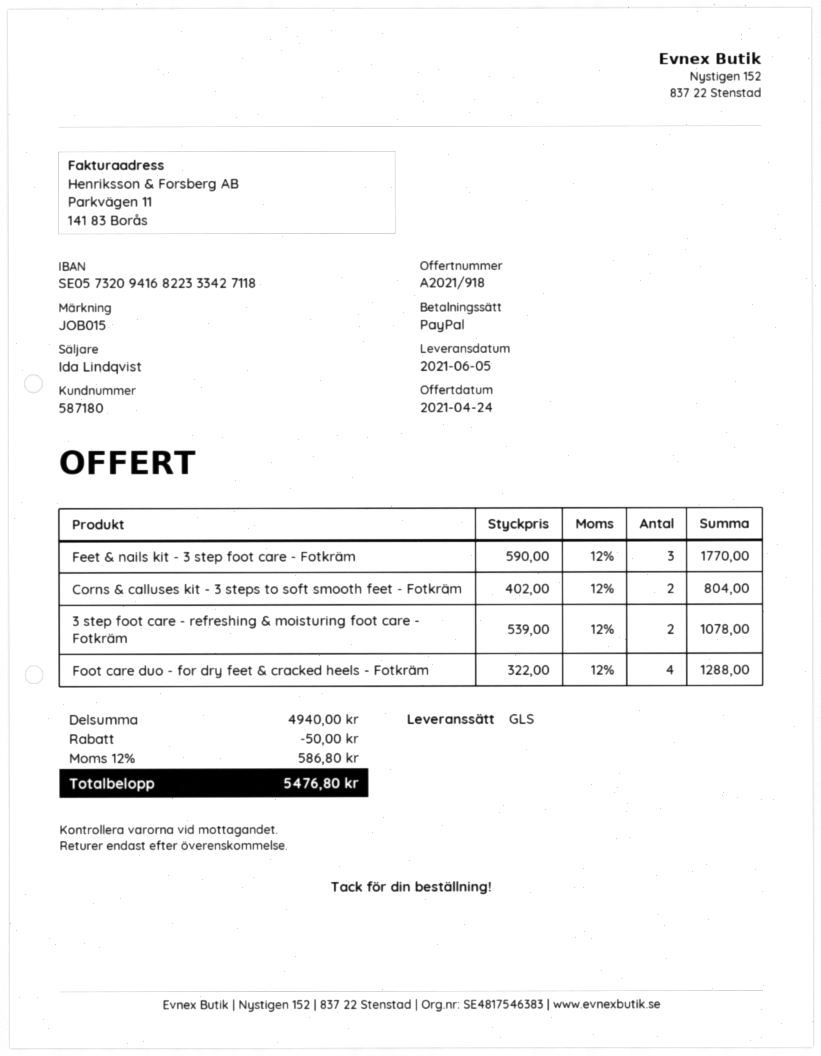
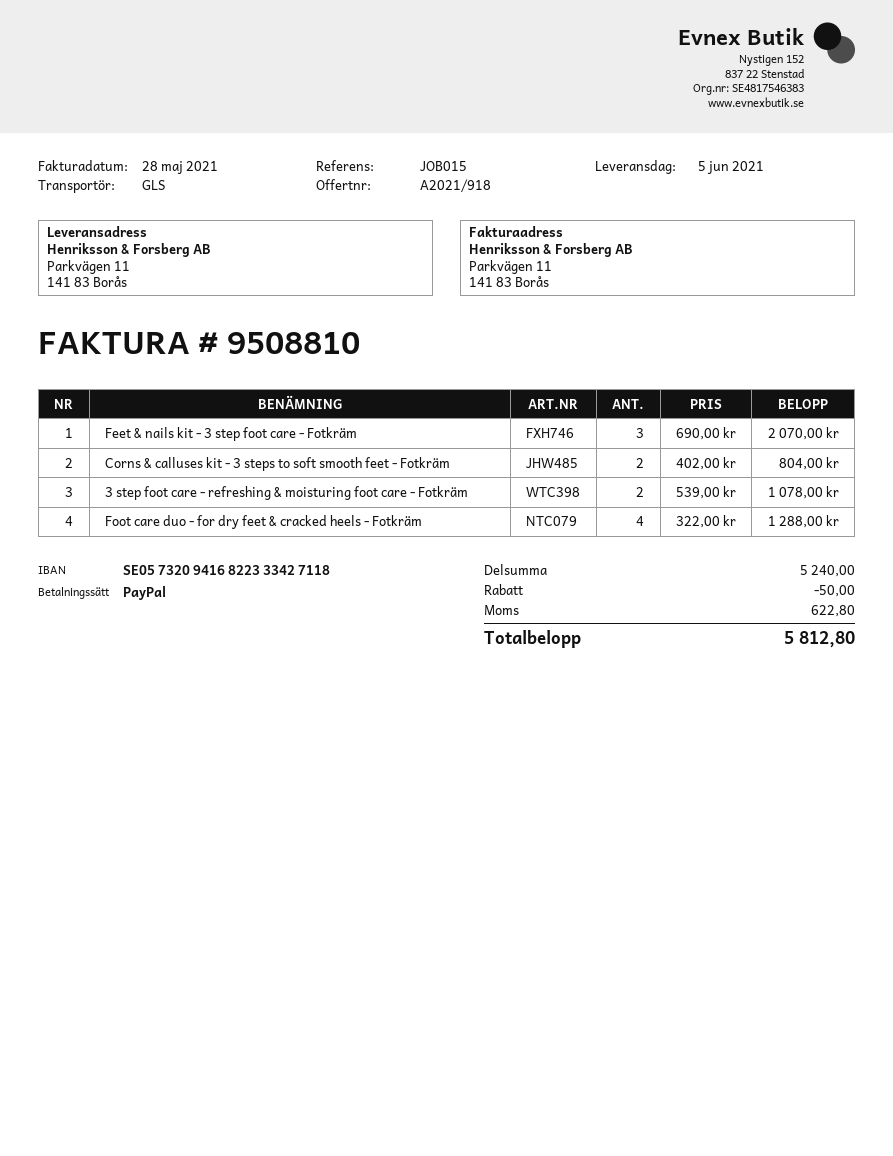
Feet & nails kit - 3 step foot care - Fotkräm: 3 x 590.00 = 1770.00 -> 3 x 690.00 = 2070.00
subtotal: 4940.00 -> 5240.00
tax: 586.80 -> 622.80
total: 5476.80 -> 5812.80

